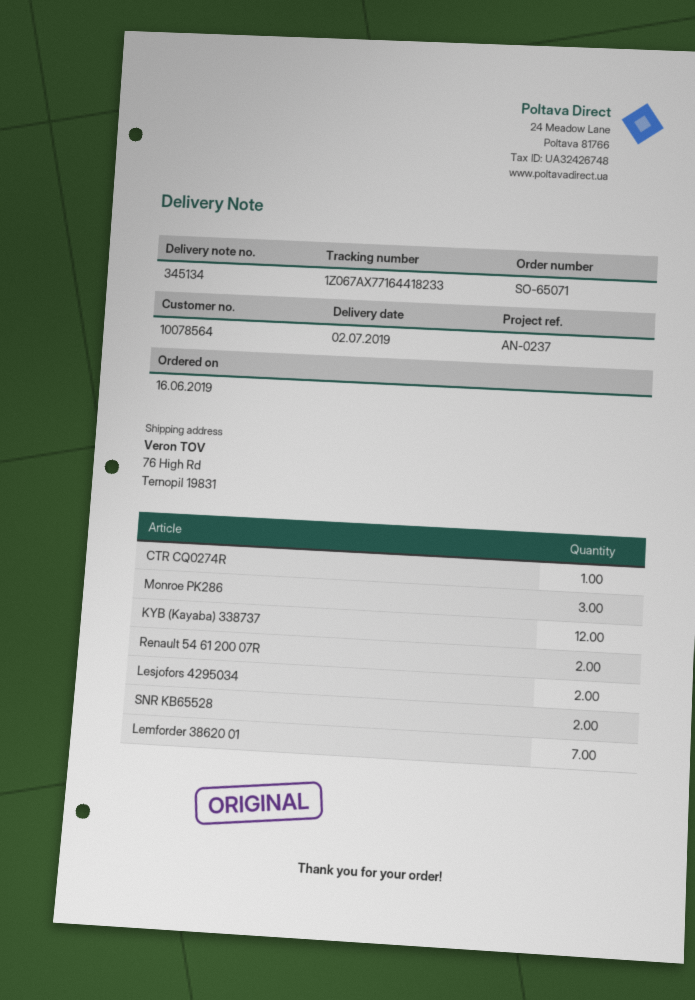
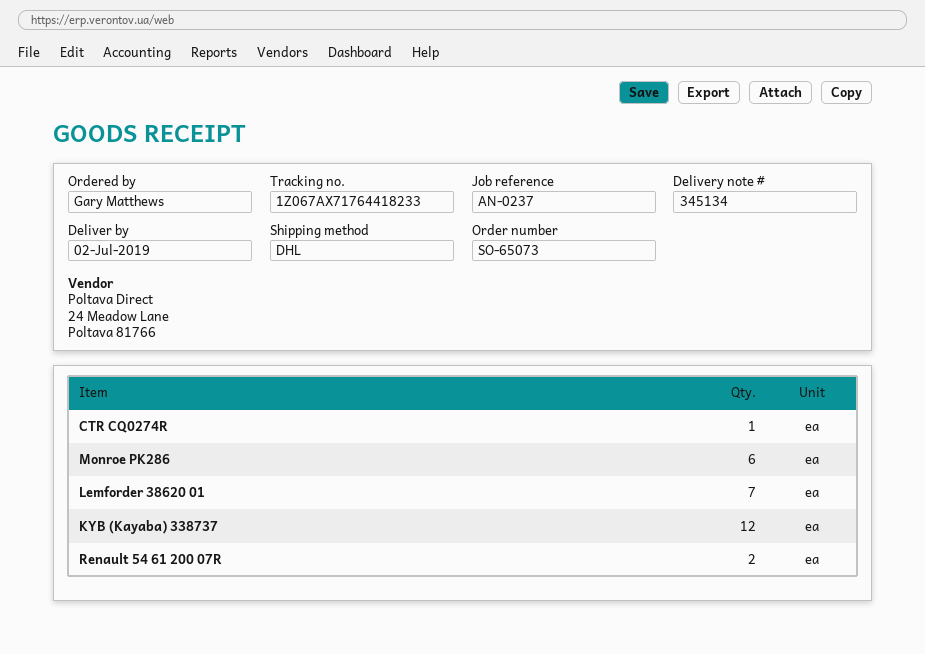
order number: SO-65071 -> SO-65073
tracking number: 1Z067AX77164418233 -> 1Z067AX71764418233
Monroe PK286: 3 -> 6
Lesjofors 4295034: 2 -> none
SNR KB65528: 2 -> none

